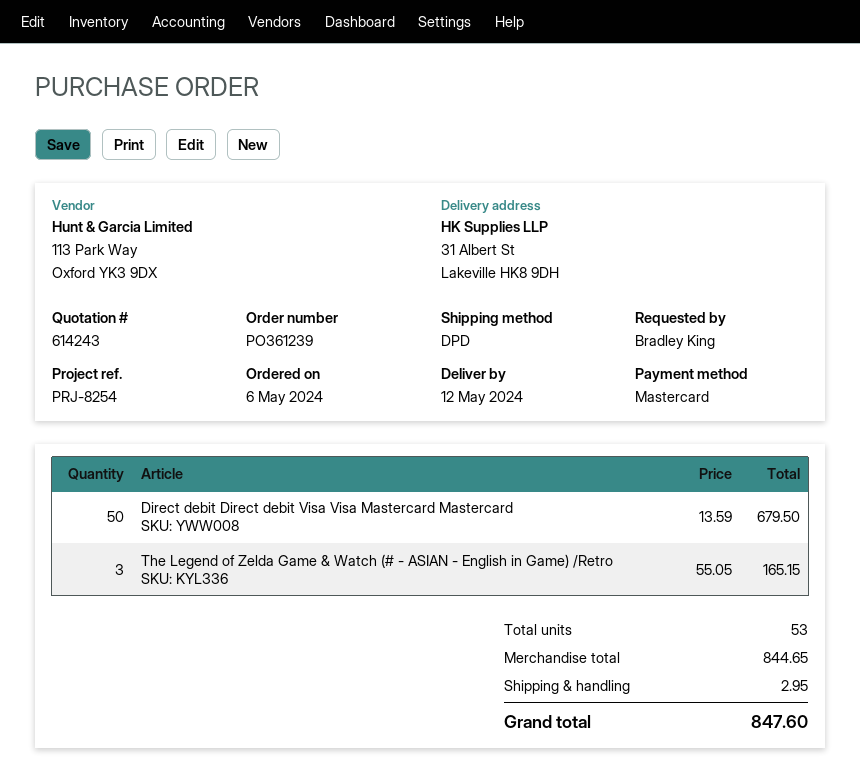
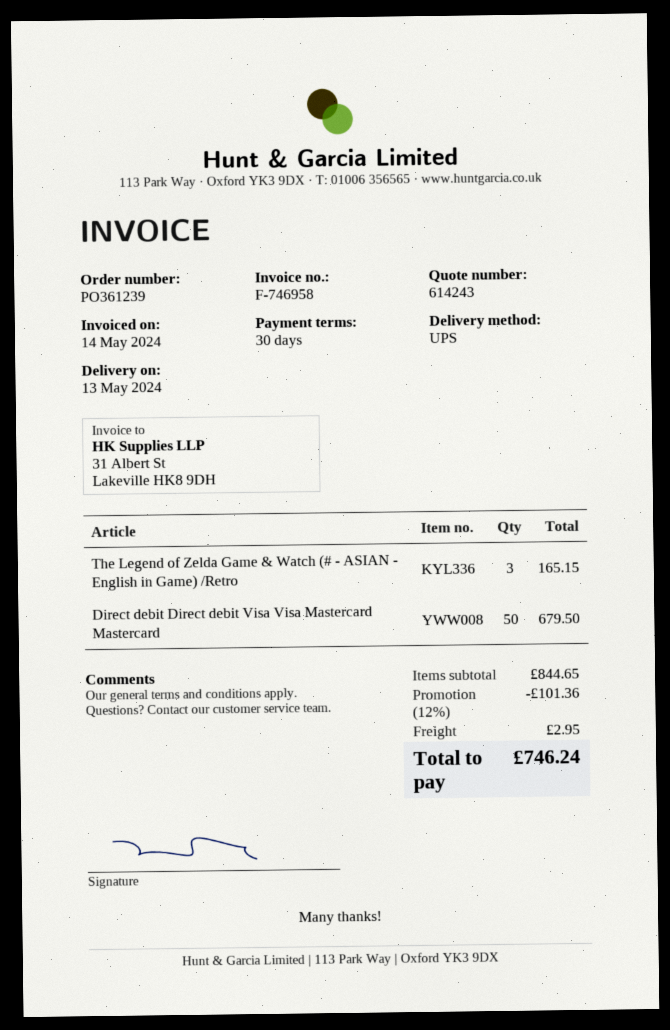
delivery date: 2024-05-12 -> 2024-05-13
shipping method: DPD -> UPS
discount: none -> 12% = 101.36
total: 847.60 -> 746.24

